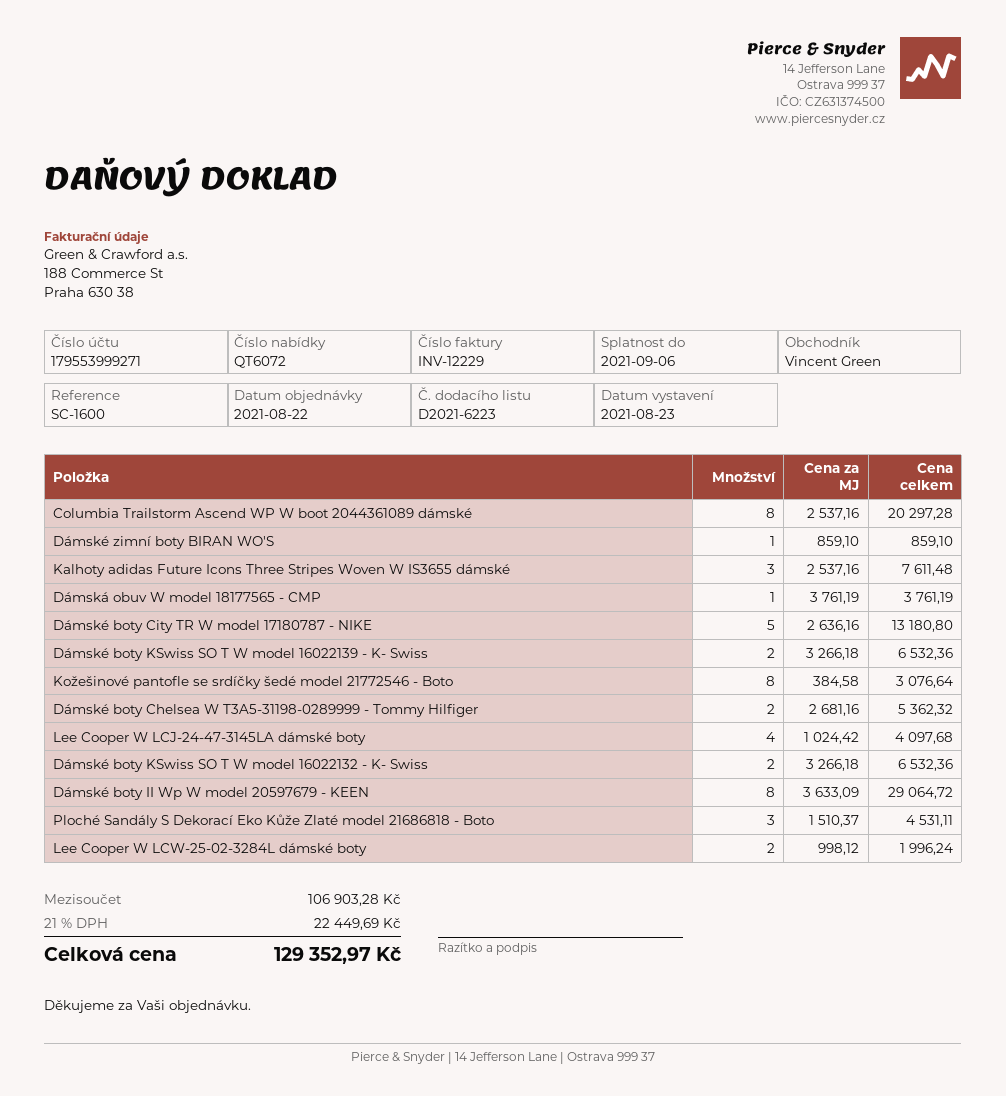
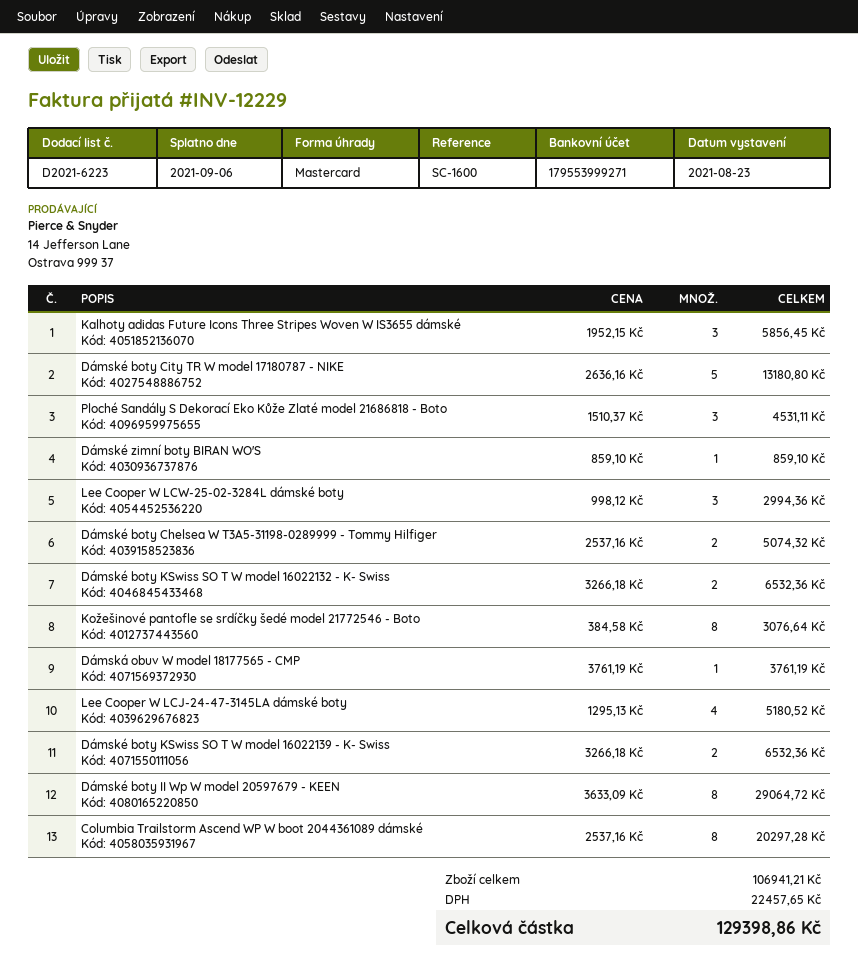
Kalhoty adidas Future Icons Three Stripes Woven W IS3655 dámské: 3 x 2537.16 = 7611.48 -> 3 x 1952.15 = 5856.45
Dámské boty Chelsea W T3A5-31198-0289999 - Tommy Hilfiger: 2 x 2681.16 = 5362.32 -> 2 x 2537.16 = 5074.32
Lee Cooper W LCJ-24-47-3145LA dámské boty: 4 x 1024.42 = 4097.68 -> 4 x 1295.13 = 5180.52
Lee Cooper W LCW-25-02-3284L dámské boty: 2 x 998.12 = 1996.24 -> 3 x 998.12 = 2994.36
subtotal: 106903.28 -> 106941.21
tax: 22449.69 -> 22457.65
total: 129352.97 -> 129398.86

